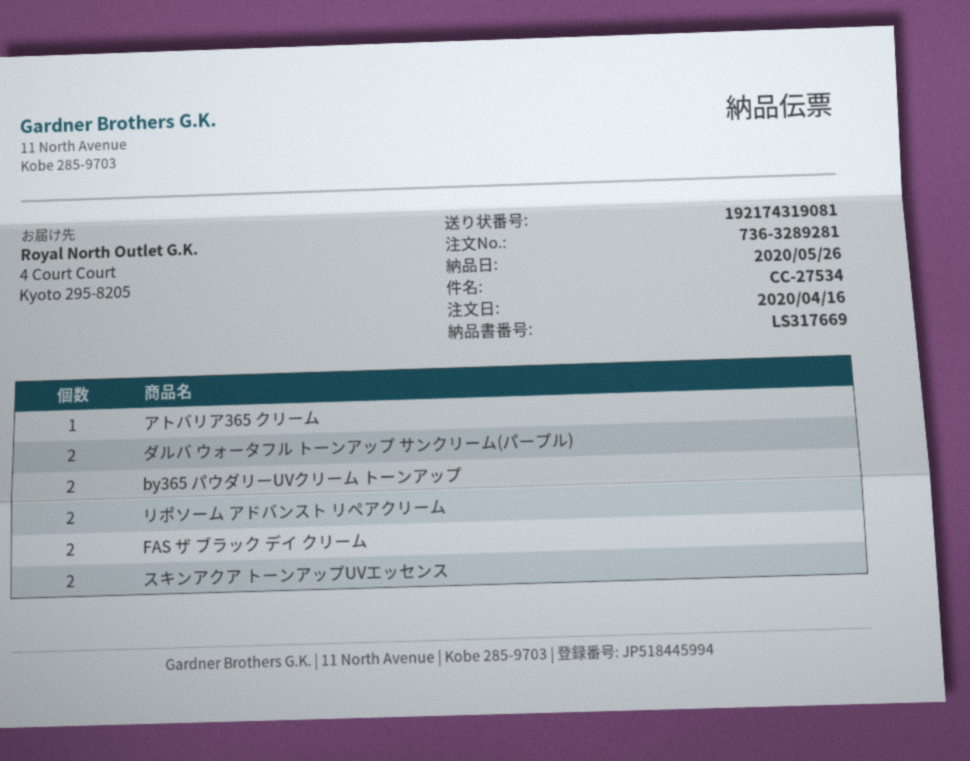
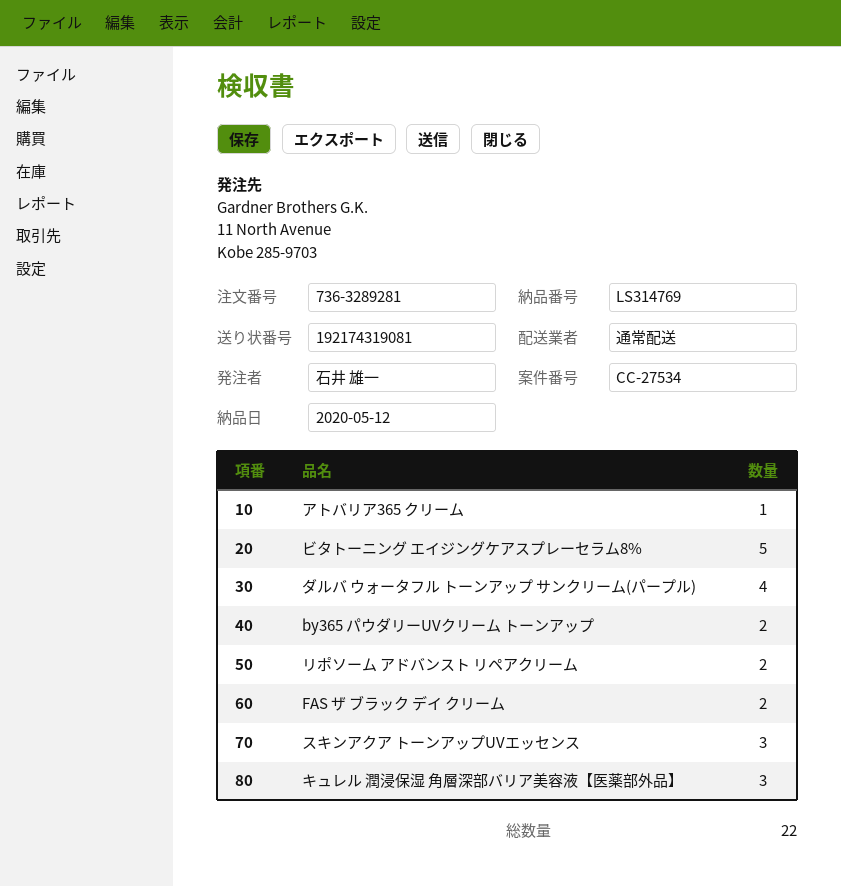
delivery note number: LS317669 -> LS314769
delivery date: 2020-05-26 -> 2020-05-12
ダルバ ウォータフル トーンアップ サンクリーム(パープル): 2 -> 4
スキンアクア トーンアップUVエッセンス: 2 -> 3
ビタトーニング エイジングケアスプレーセラム8%: none -> 5
キュレル 潤浸保湿 角層深部バリア美容液【医薬部外品】: none -> 3

